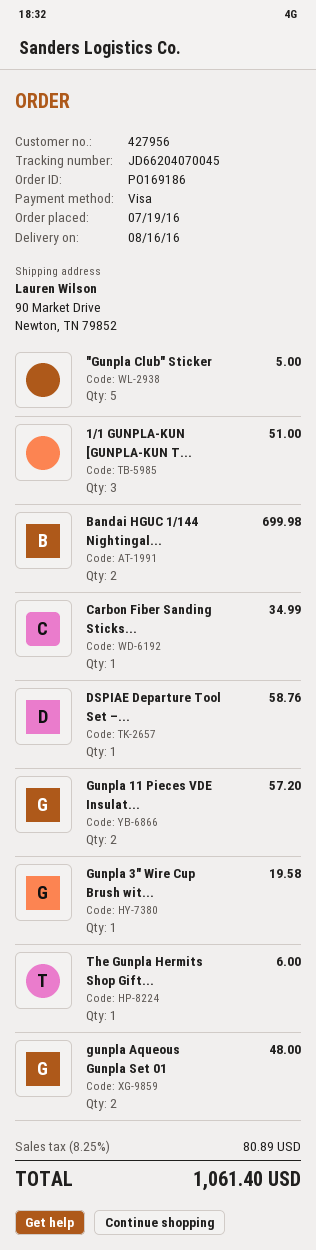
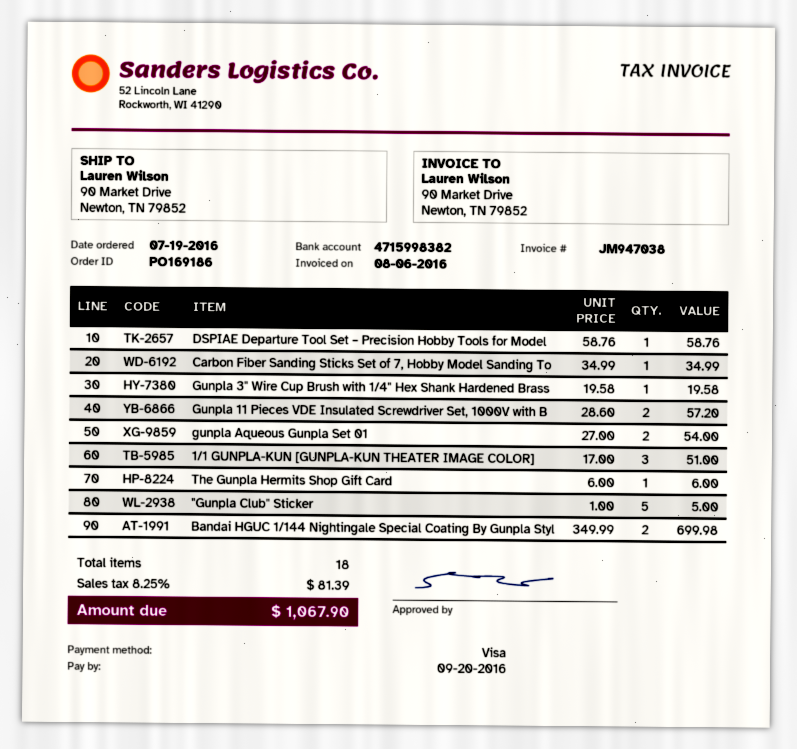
gunpla Aqueous Gunpla Set 01: 2 for 48.00 -> 2 for 54.00
tax: 8.25% = 80.89 -> 8.25% = 81.39
total: 1061.40 -> 1067.90

